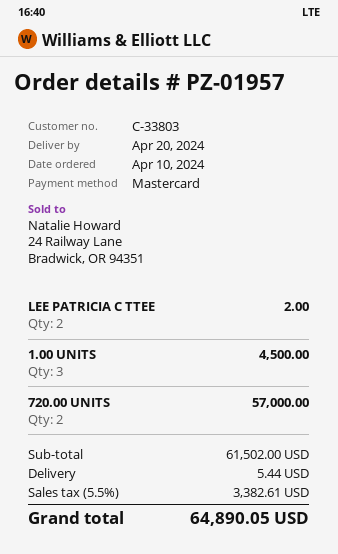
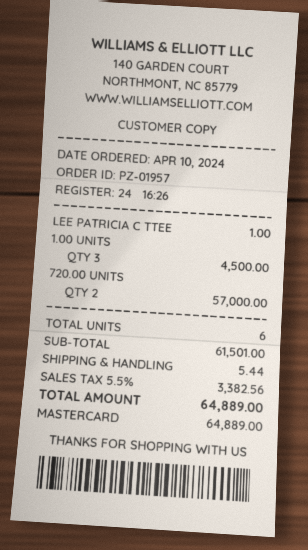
LEE PATRICIA C TTEE: 2 for 2.00 -> 1 for 1.00
subtotal: 61502.00 -> 61501.00
tax: 5.5% = 3382.61 -> 5.5% = 3382.56
total: 64890.05 -> 64889.00

